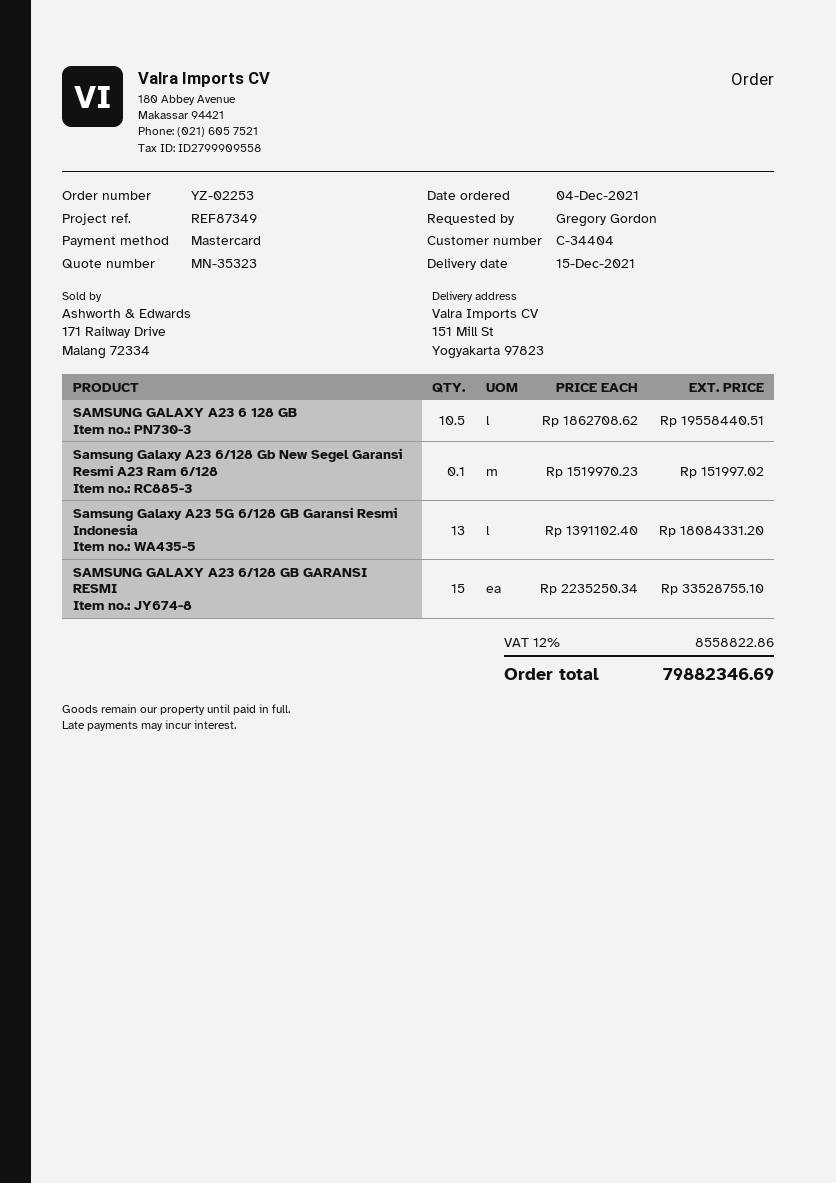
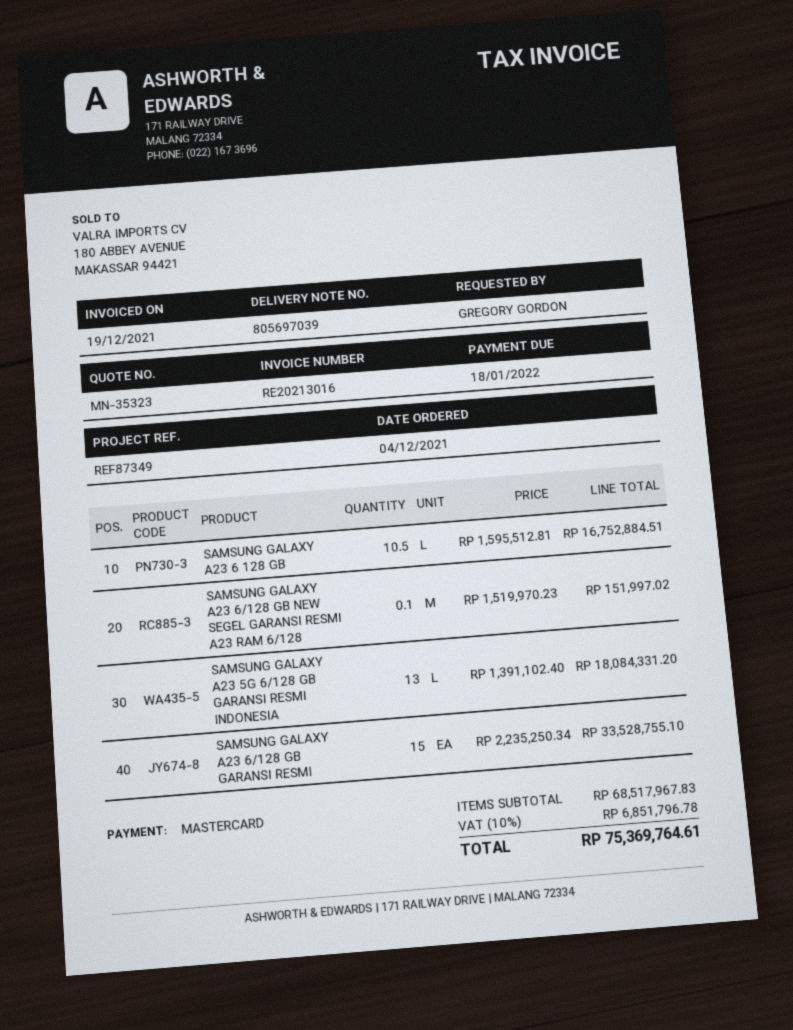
SAMSUNG GALAXY A23 6 128 GB: 10.5 x 1862708.62 = 19558440.51 -> 10.5 x 1595512.81 = 16752884.51
tax: 12% = 8558822.86 -> 10% = 6851796.78
total: 79882346.69 -> 75369764.61

